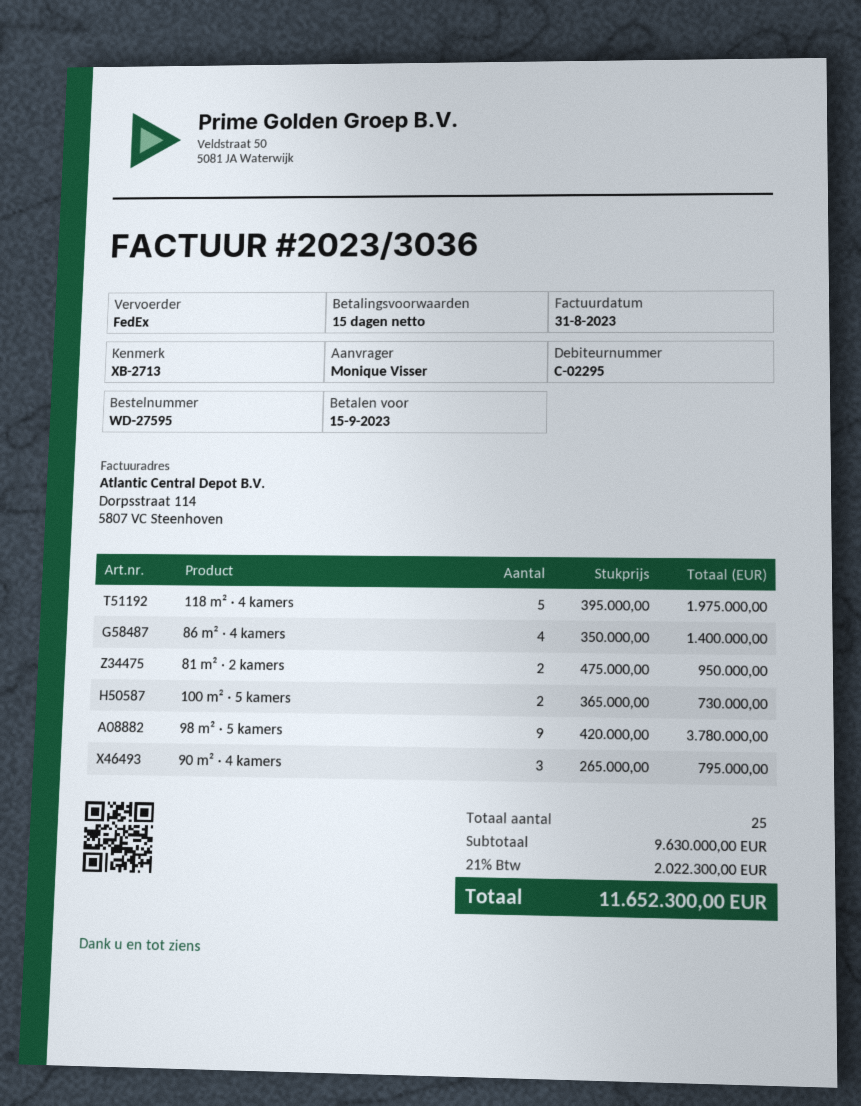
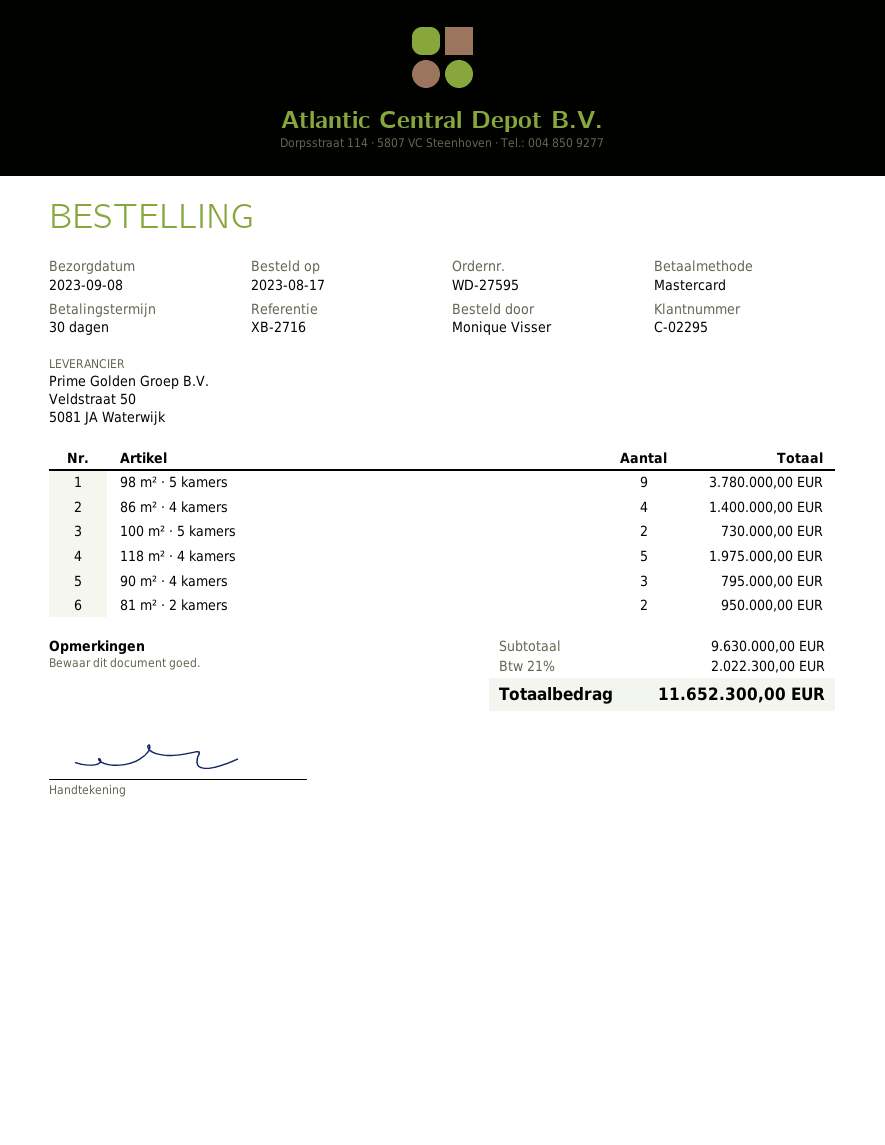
payment terms: 15 days -> 30 days
reference: XB-2713 -> XB-2716

